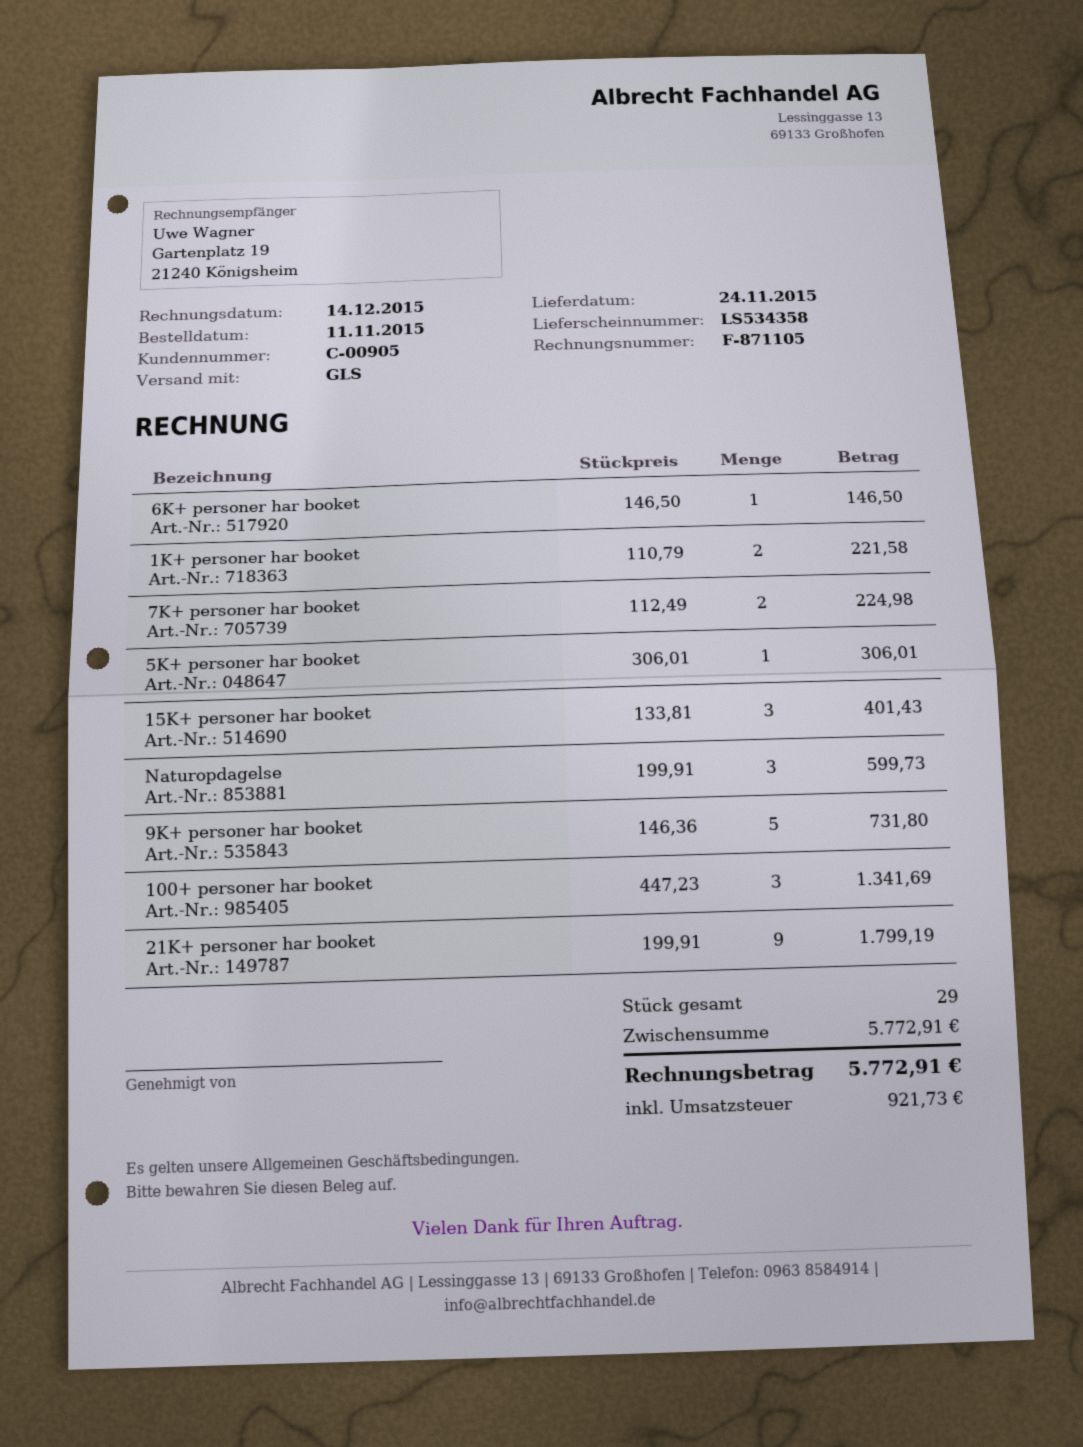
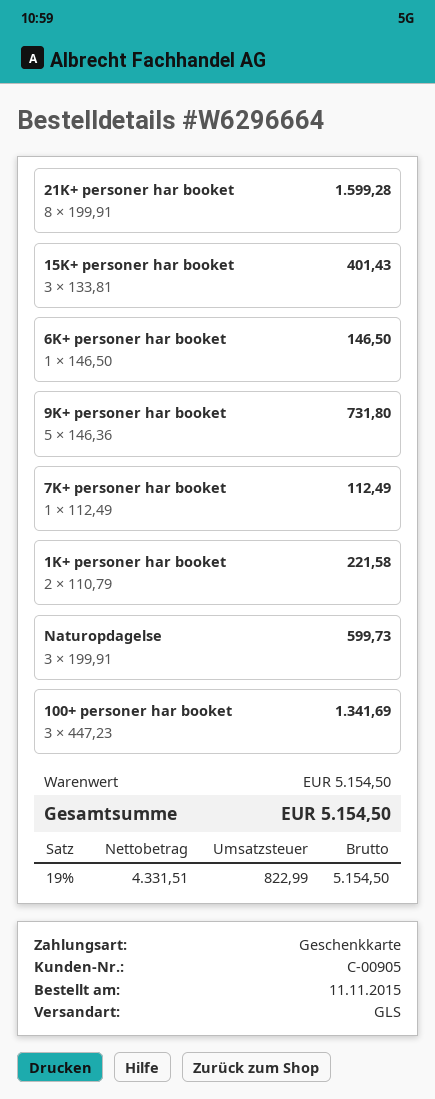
7K+ personer har booket: 2 x 112.49 = 224.98 -> 1 x 112.49 = 112.49
5K+ personer har booket: 1 x 306.01 = 306.01 -> none
21K+ personer har booket: 9 x 199.91 = 1799.19 -> 8 x 199.91 = 1599.28
subtotal: 5772.91 -> 5154.50
tax: 921.73 -> 822.99
total: 5772.91 -> 5154.50

